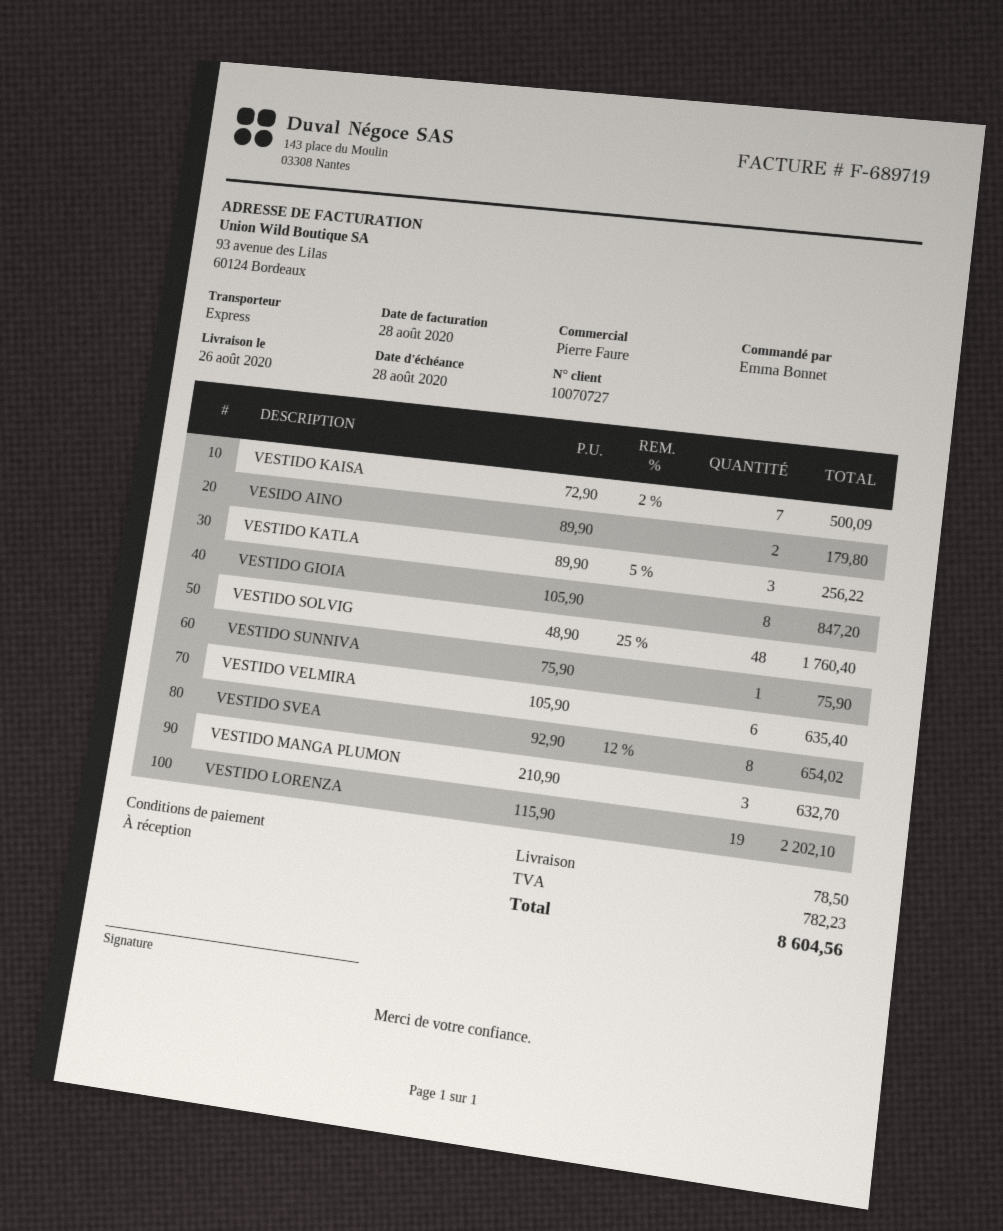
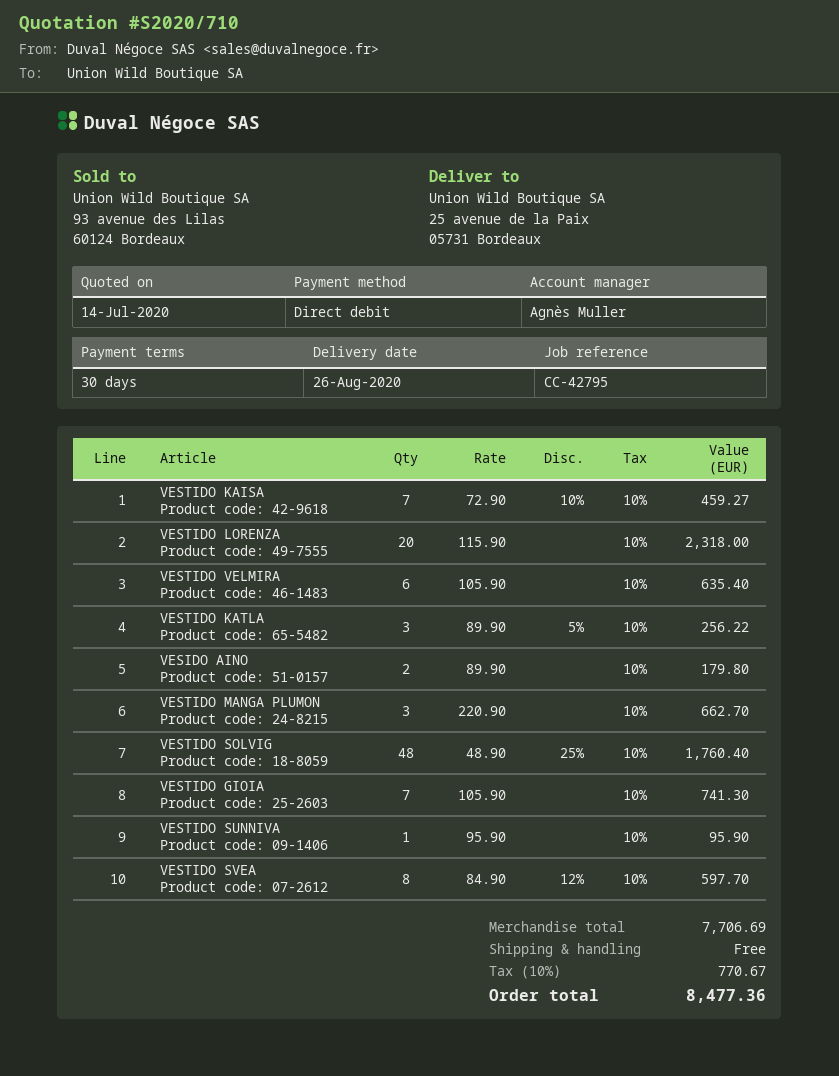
payment terms: on receipt -> 30 days
sales rep: Pierre Faure -> Agnès Muller
VESTIDO KAISA: 7 x 72.90 - 2% = 500.09 -> 7 x 72.90 - 10% = 459.27
VESTIDO GIOIA: 8 x 105.90 = 847.20 -> 7 x 105.90 = 741.30
VESTIDO SUNNIVA: 1 x 75.90 = 75.90 -> 1 x 95.90 = 95.90
VESTIDO SVEA: 8 x 92.90 - 12% = 654.02 -> 8 x 84.90 - 12% = 597.70
VESTIDO MANGA PLUMON: 3 x 210.90 = 632.70 -> 3 x 220.90 = 662.70
VESTIDO LORENZA: 19 x 115.90 = 2202.10 -> 20 x 115.90 = 2318.00
shipping: 78.50 -> 0.00
tax: 782.23 -> 770.67
total: 8604.56 -> 8477.36

